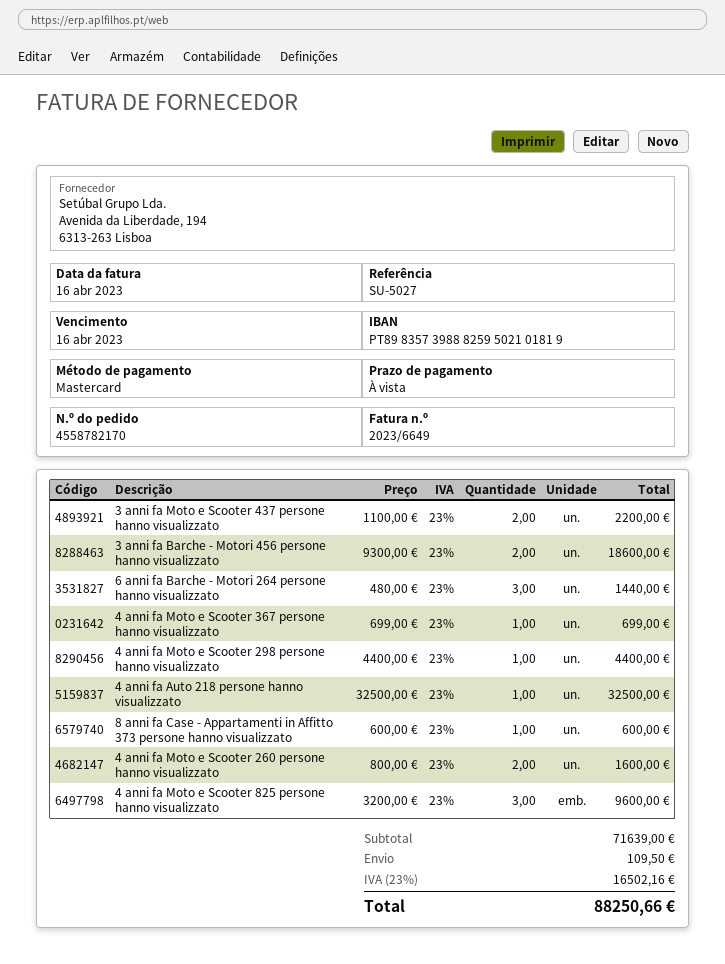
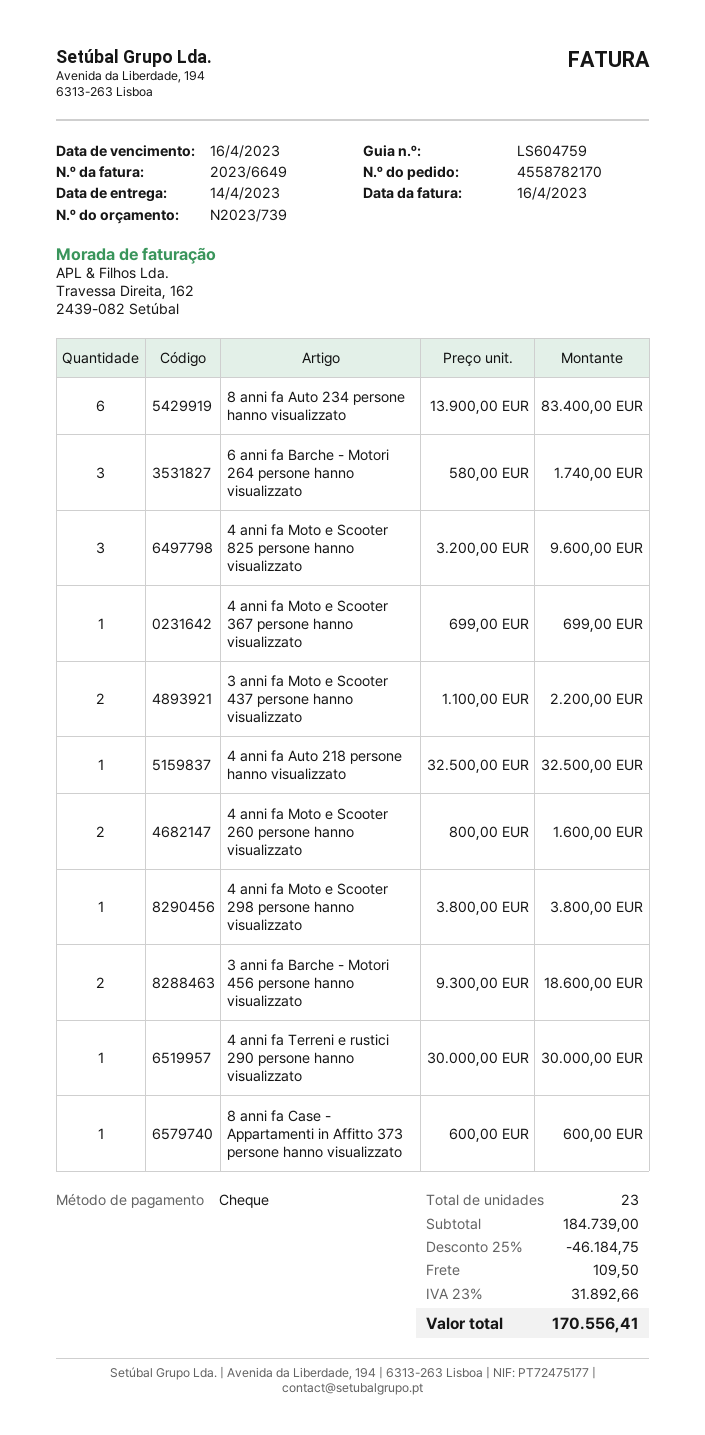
payment method: Mastercard -> cheque
6 anni fa Barche - Motori 264 persone hanno visualizzato: 3 x 480.00 = 1440.00 -> 3 x 580.00 = 1740.00
4 anni fa Moto e Scooter 298 persone hanno visualizzato: 1 x 4400.00 = 4400.00 -> 1 x 3800.00 = 3800.00
8 anni fa Auto 234 persone hanno visualizzato: none -> 6 x 13900.00 = 83400.00
4 anni fa Terreni e rustici 290 persone hanno visualizzato: none -> 1 x 30000.00 = 30000.00
subtotal: 71639.00 -> 184739.00
discount: none -> 25% = 46184.75
tax: 23% = 16502.16 -> 23% = 31892.66
total: 88250.66 -> 170556.41

